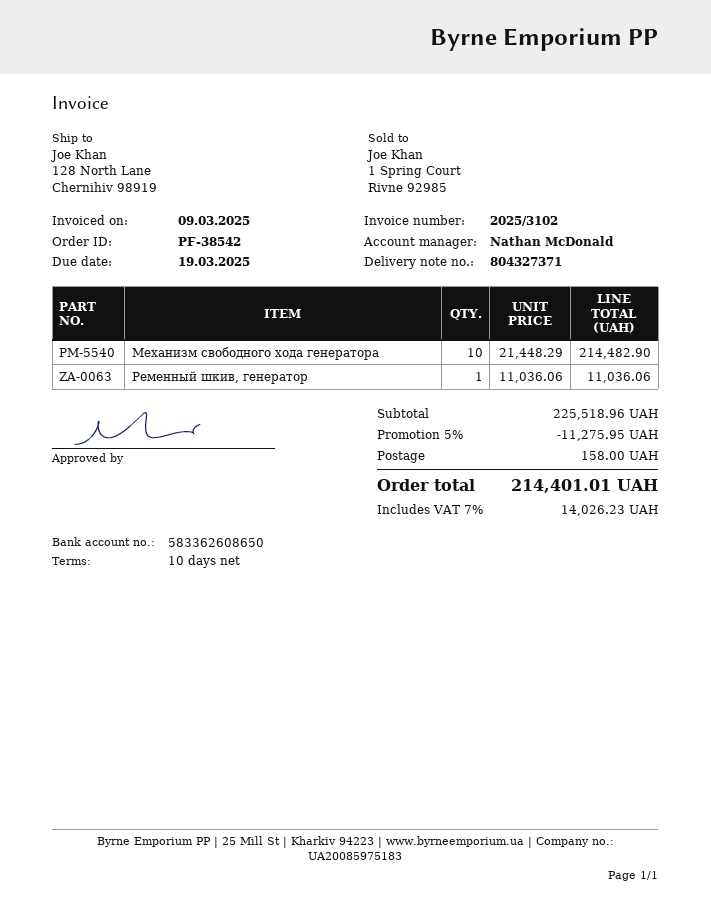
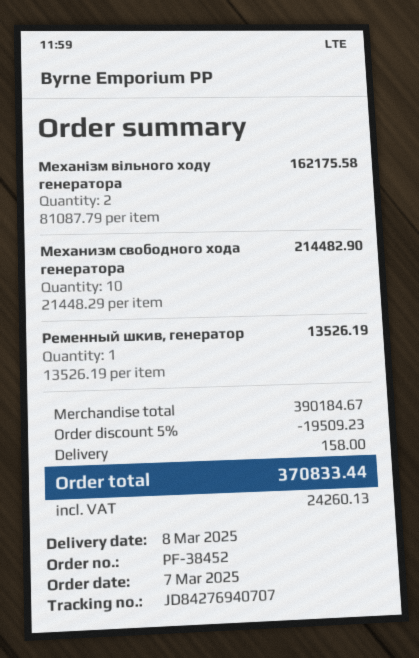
order number: PF-38542 -> PF-38452
Ременный шкив, генератор: 1 x 11036.06 = 11036.06 -> 1 x 13526.19 = 13526.19
Механізм вільного ходу генератора: none -> 2 x 81087.79 = 162175.58
subtotal: 225518.96 -> 390184.67
discount: 5% = 11275.95 -> 5% = 19509.23
tax: 14026.23 -> 24260.13
total: 214401.01 -> 370833.44

